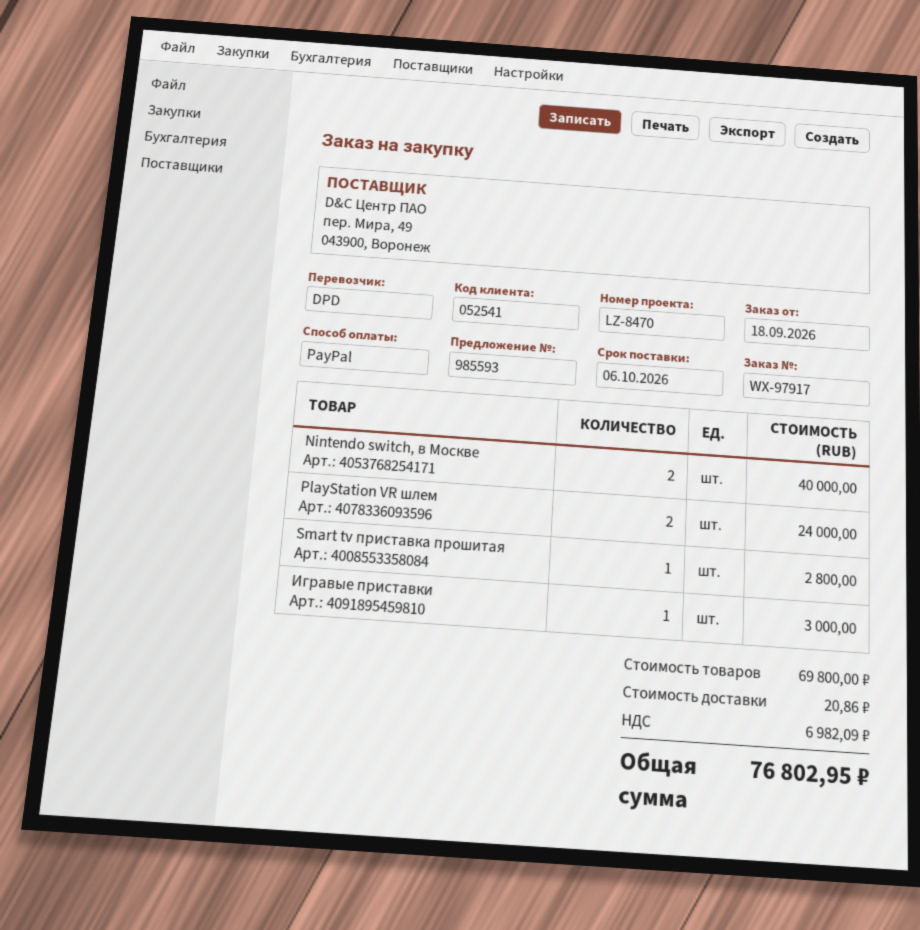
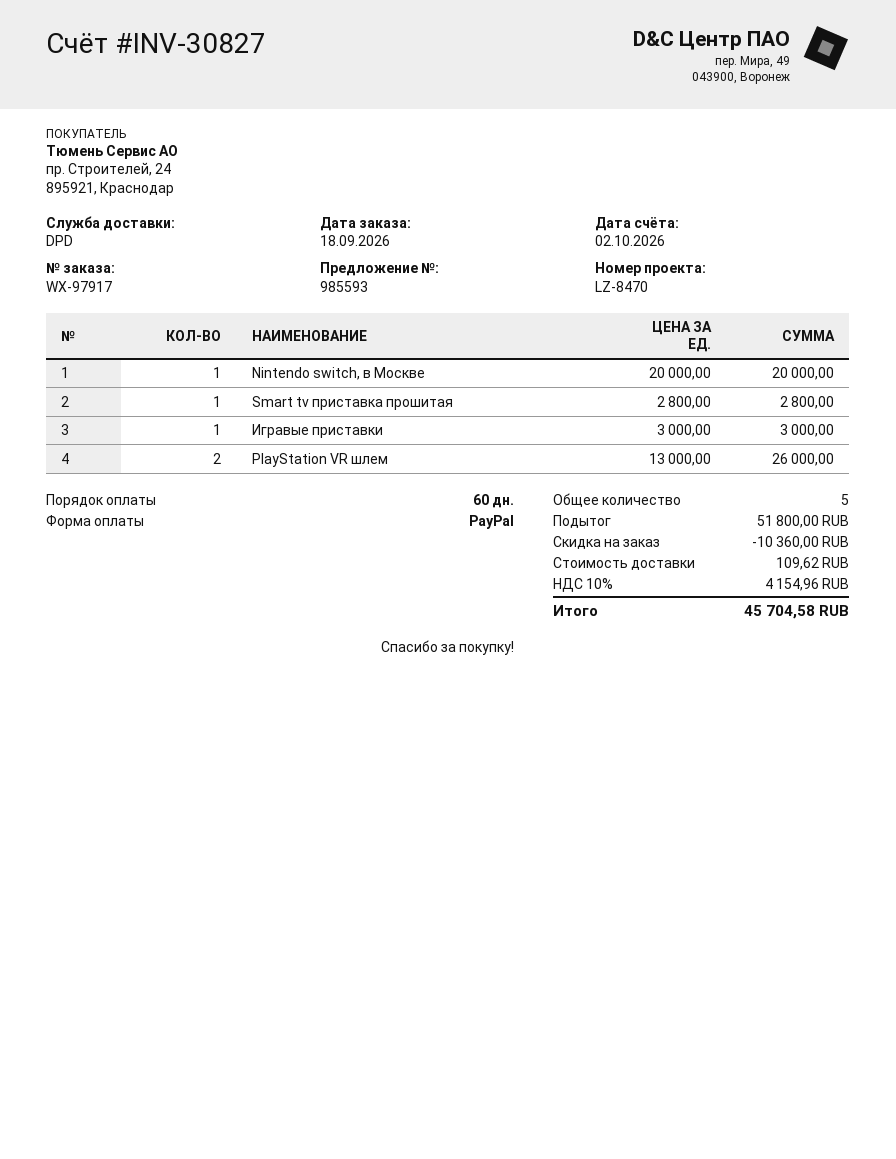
Nintendo switch, в Москве: 2 for 40000.00 -> 1 for 20000.00
PlayStation VR шлем: 2 for 24000.00 -> 2 for 26000.00
subtotal: 69800.00 -> 51800.00
discount: none -> 10360.00
shipping: 20.86 -> 109.62
tax: 6982.09 -> 4154.96
total: 76802.95 -> 45704.58

